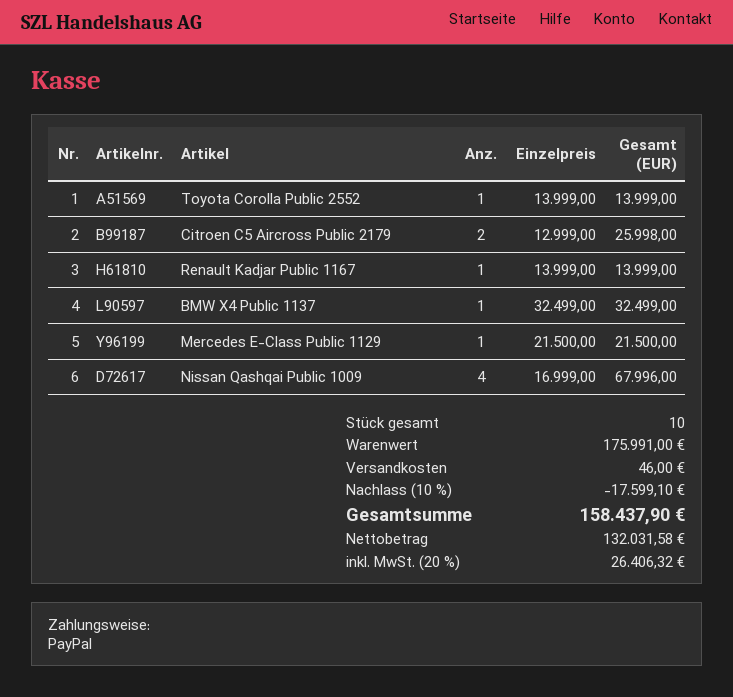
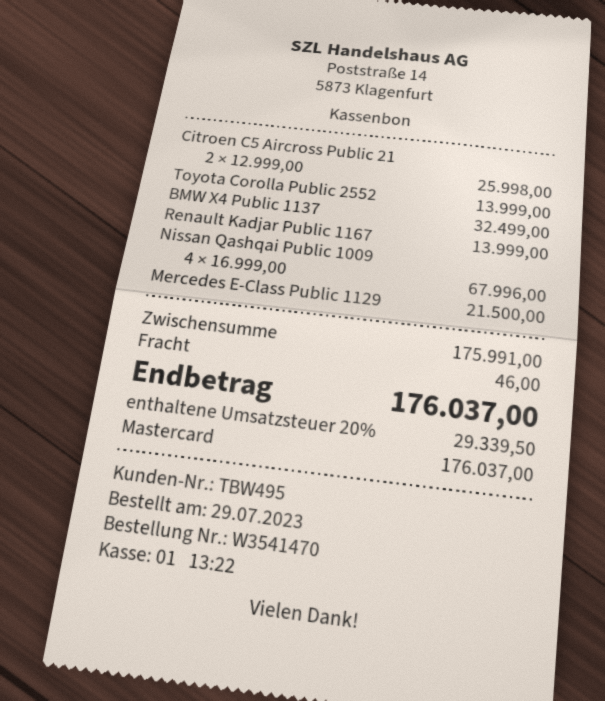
payment method: PayPal -> Mastercard
discount: 10% = 17599.10 -> none
tax: 20% = 26406.32 -> 20% = 29339.50
total: 158437.90 -> 176037.00

